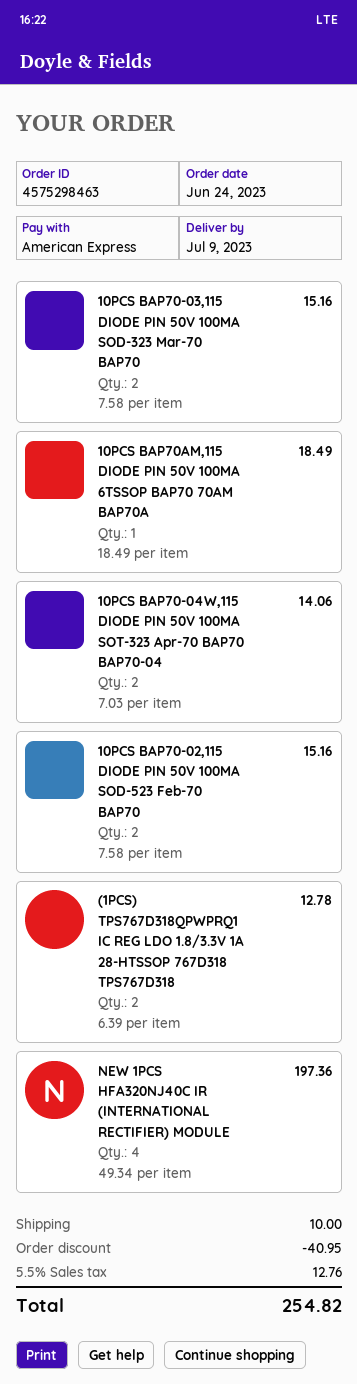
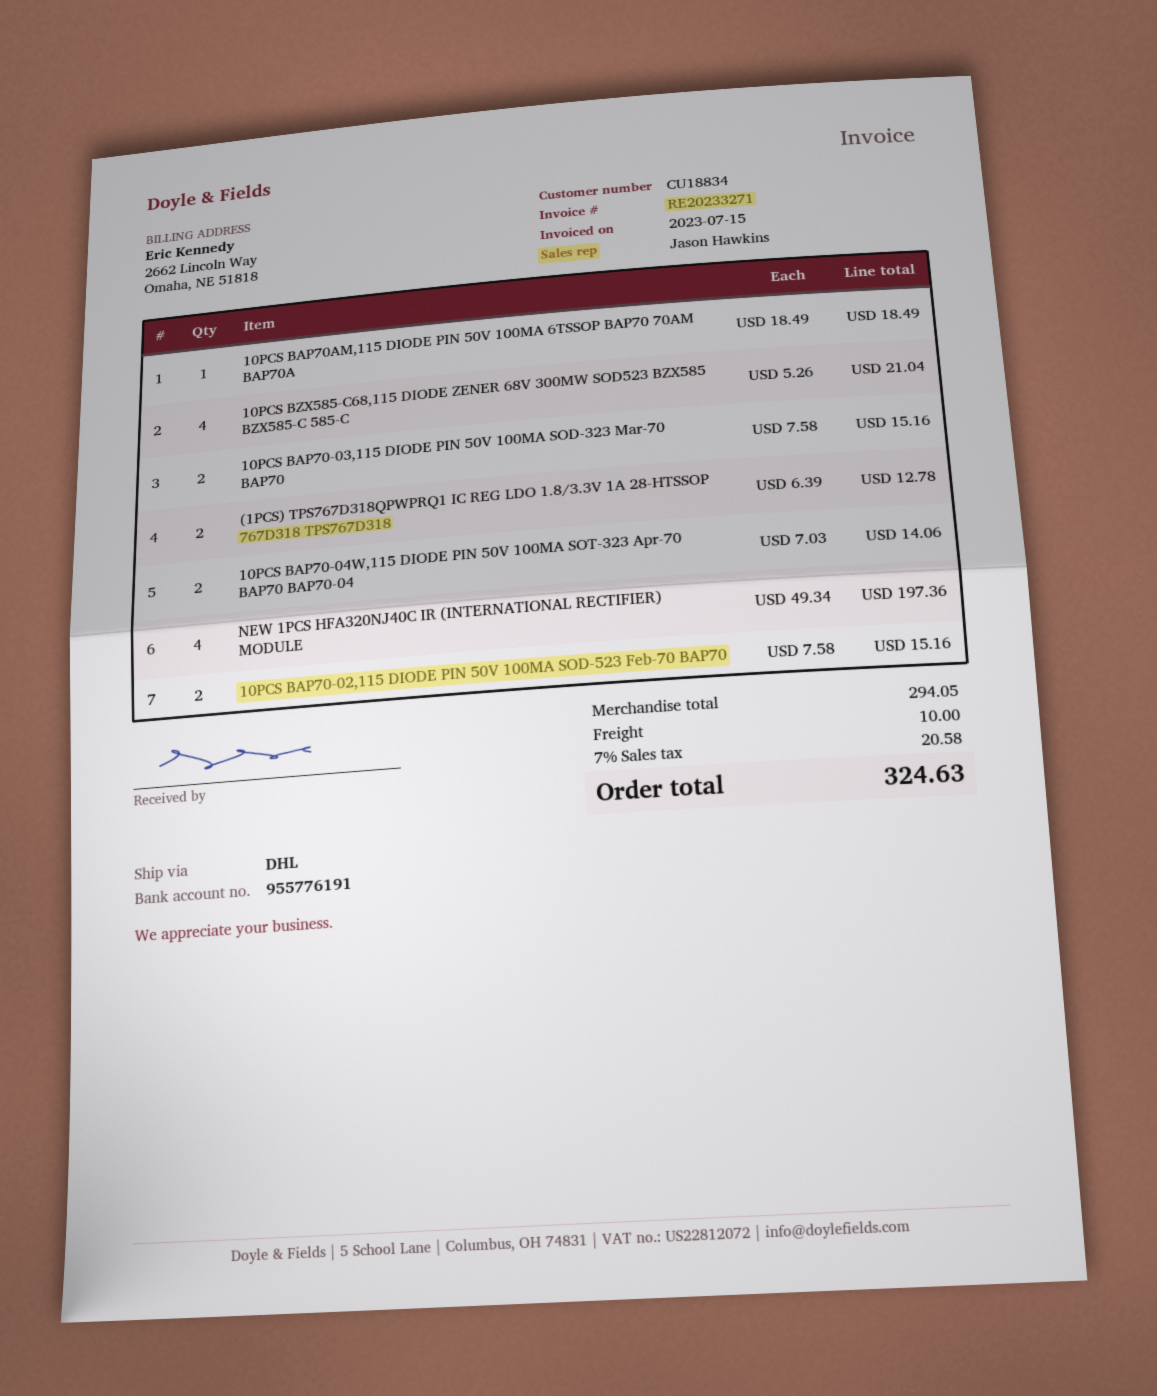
10PCS BZX585-C68,115 DIODE ZENER 68V 300MW SOD523 BZX585 BZX585-C 585-C: none -> 4 x 5.26 = 21.04
discount: 40.95 -> none
tax: 5.5% = 12.76 -> 7% = 20.58
total: 254.82 -> 324.63

